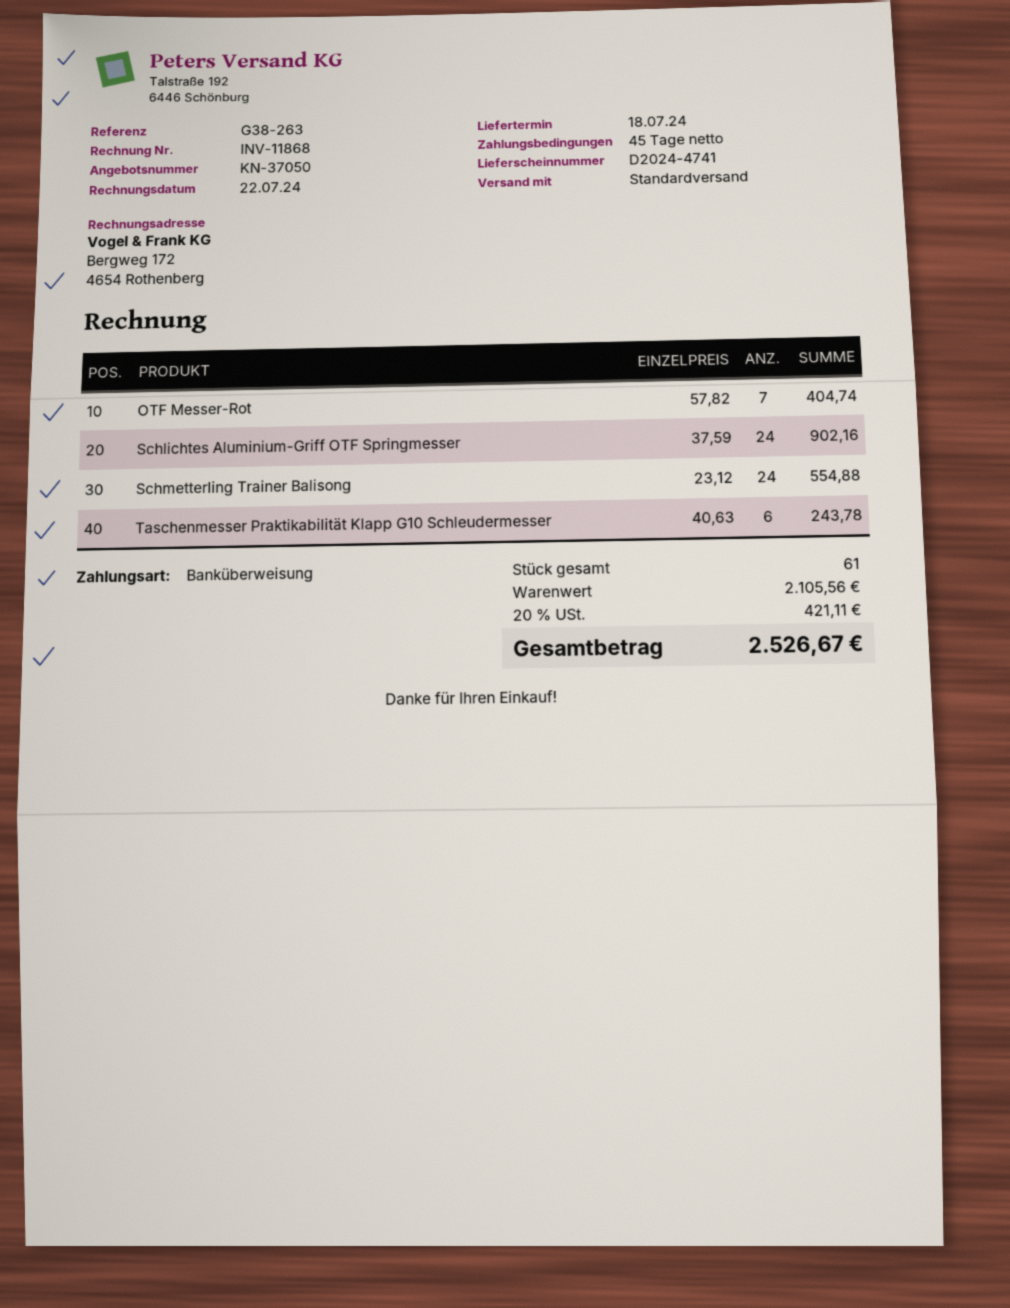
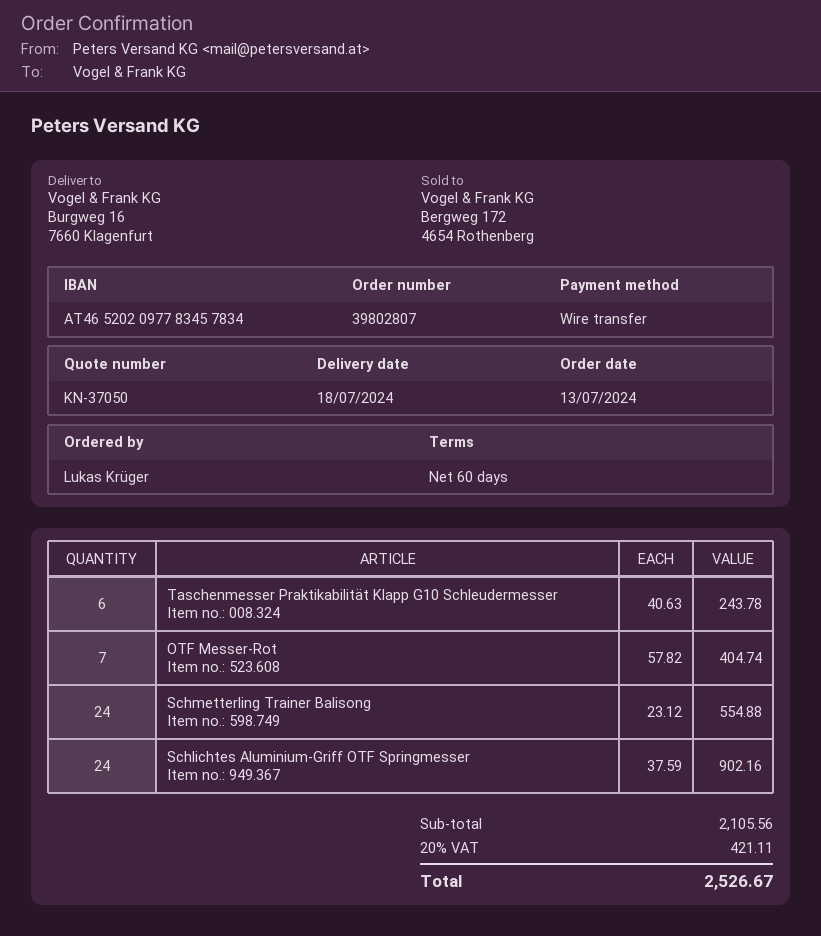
payment terms: 45 days -> 60 days

